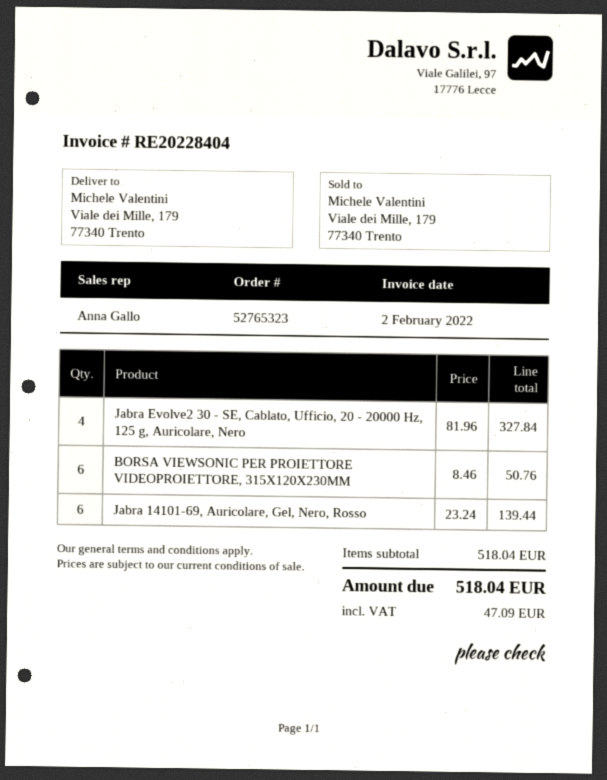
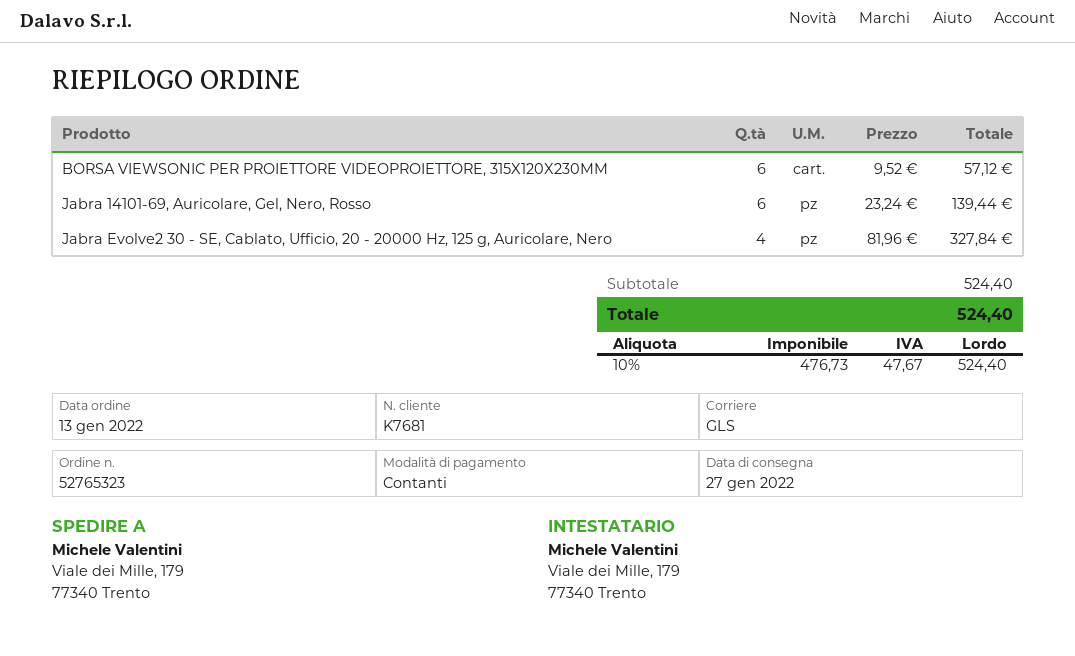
BORSA VIEWSONIC PER PROIETTORE VIDEOPROIETTORE, 315X120X230MM: 6 x 8.46 = 50.76 -> 6 x 9.52 = 57.12
subtotal: 518.04 -> 524.40
tax: 47.09 -> 47.67
total: 518.04 -> 524.40

